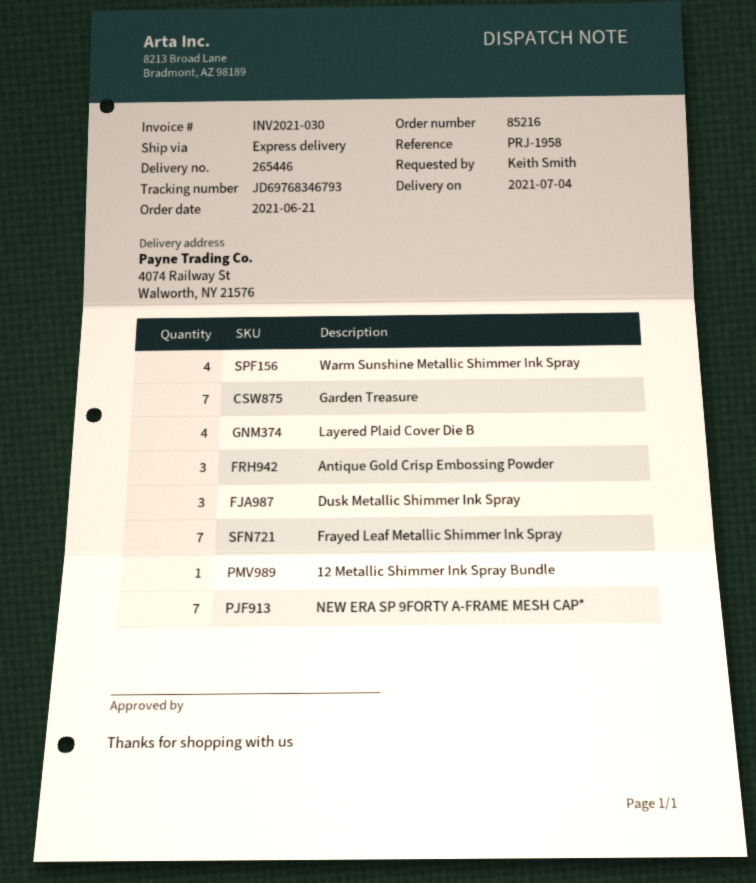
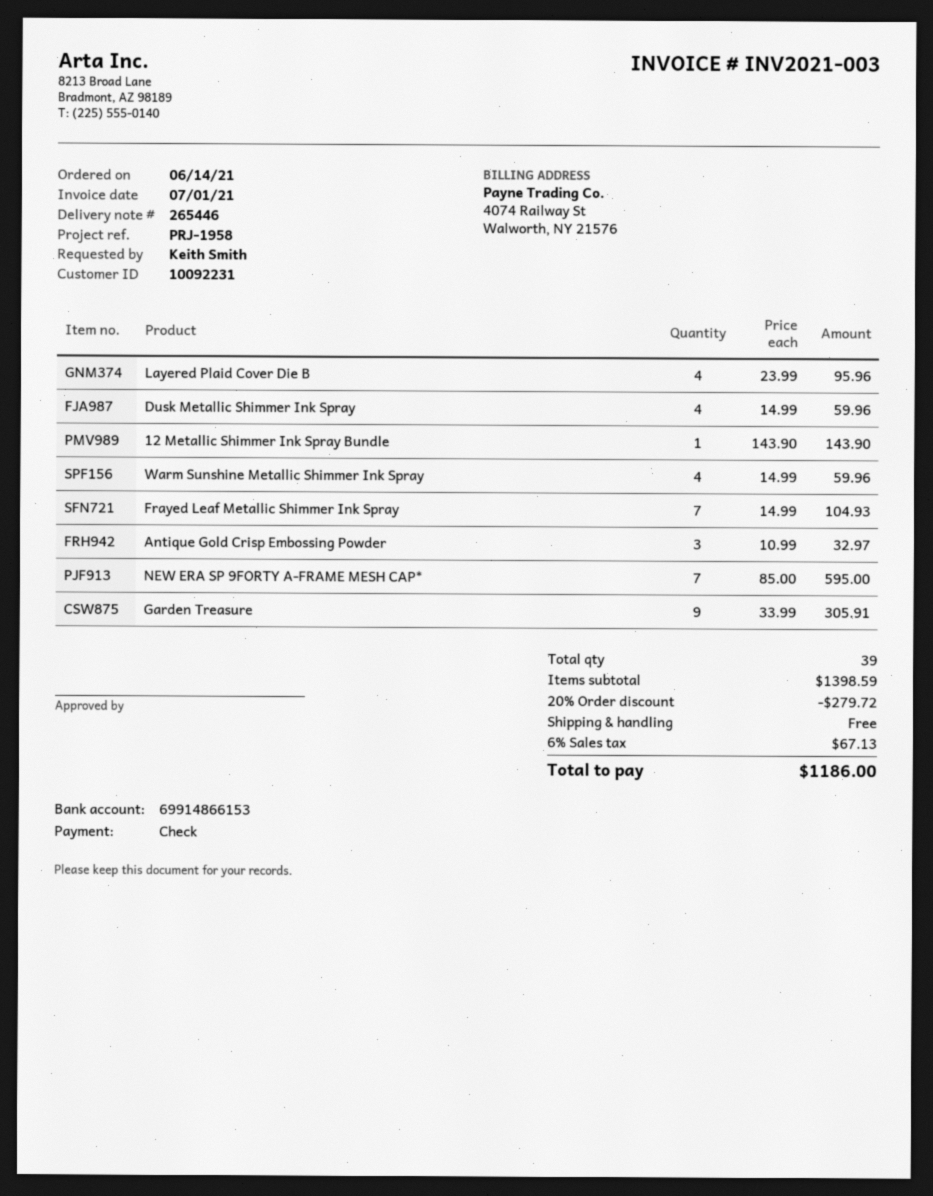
order date: 2021-06-21 -> 2021-06-14
invoice number: INV2021-030 -> INV2021-003
Garden Treasure: 7 -> 9
Dusk Metallic Shimmer Ink Spray: 3 -> 4

